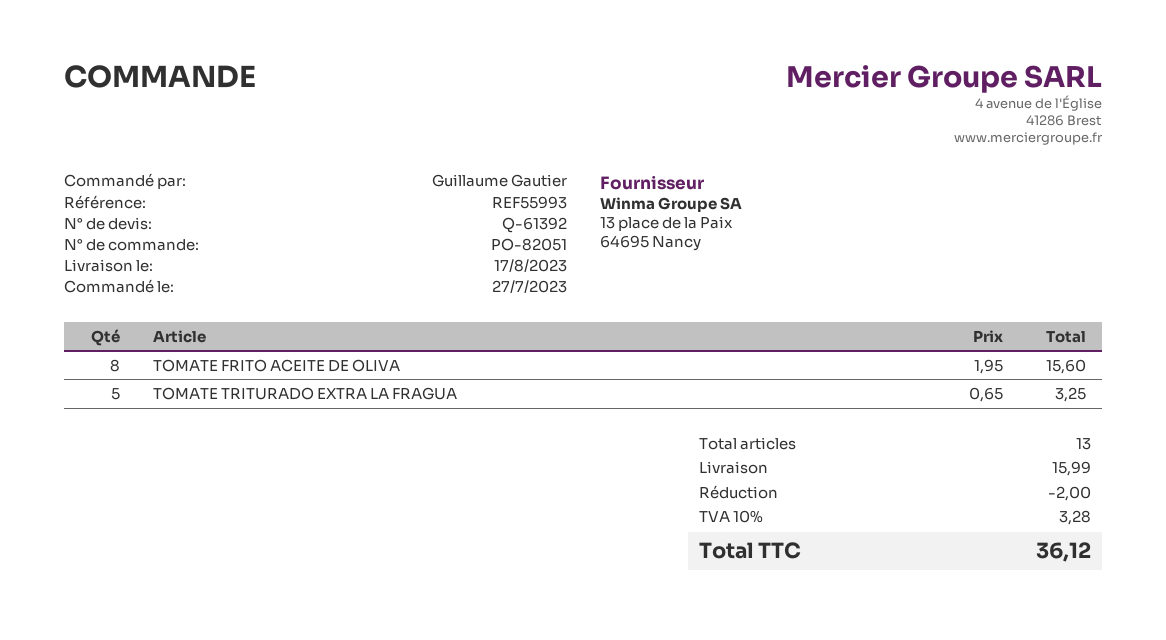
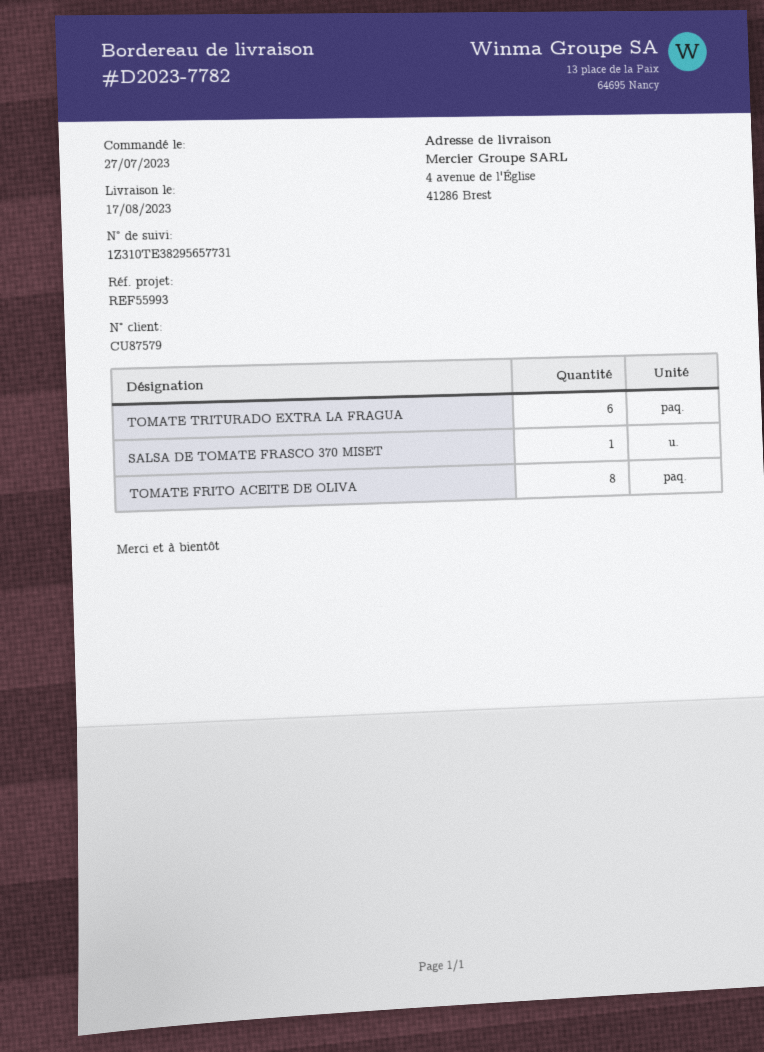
TOMATE TRITURADO EXTRA LA FRAGUA: 5 -> 6
SALSA DE TOMATE FRASCO 370 MISET: none -> 1

